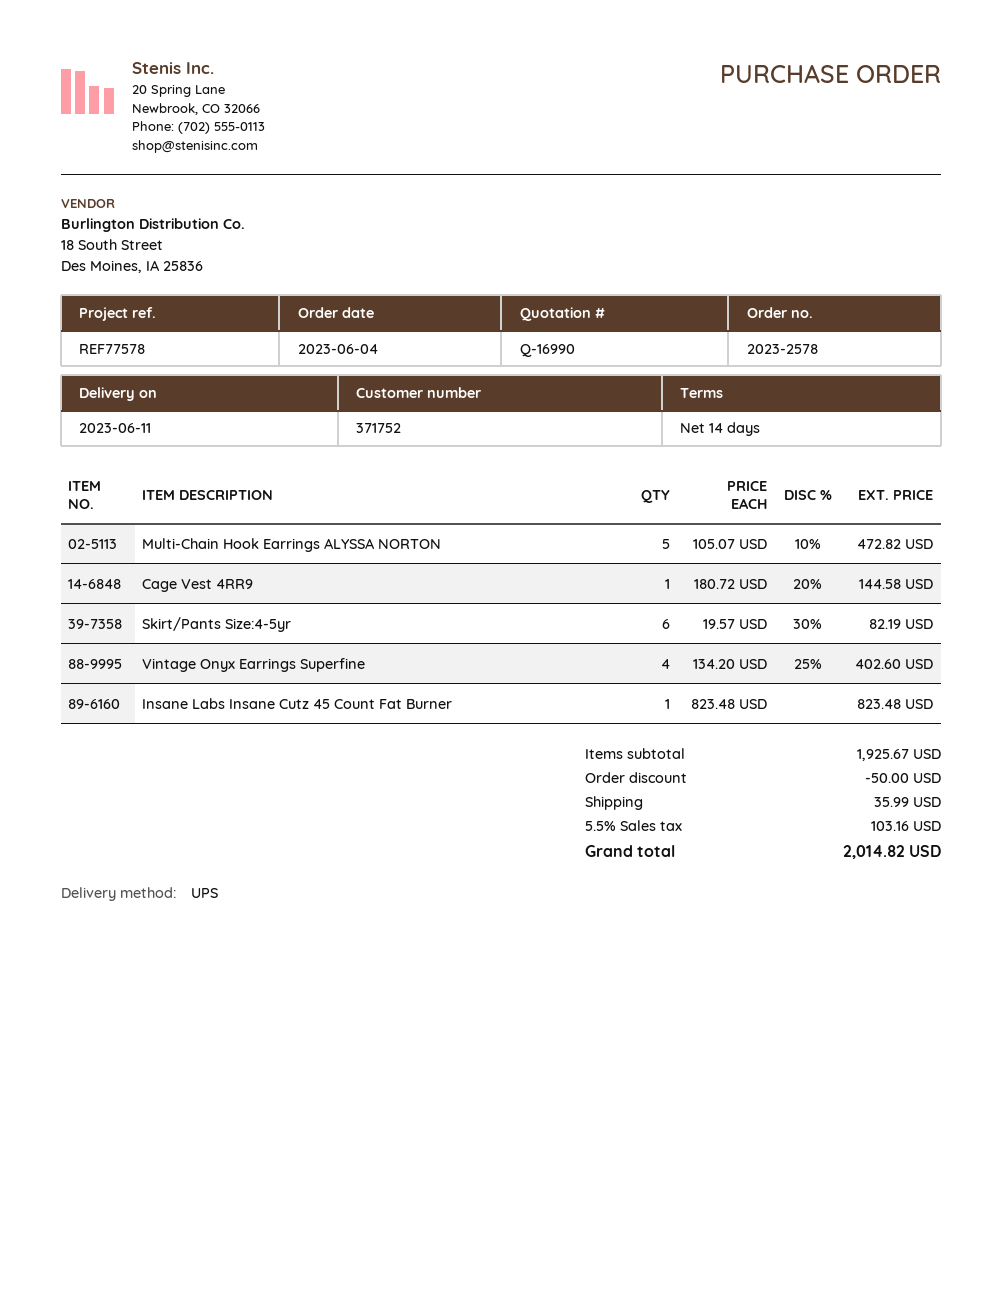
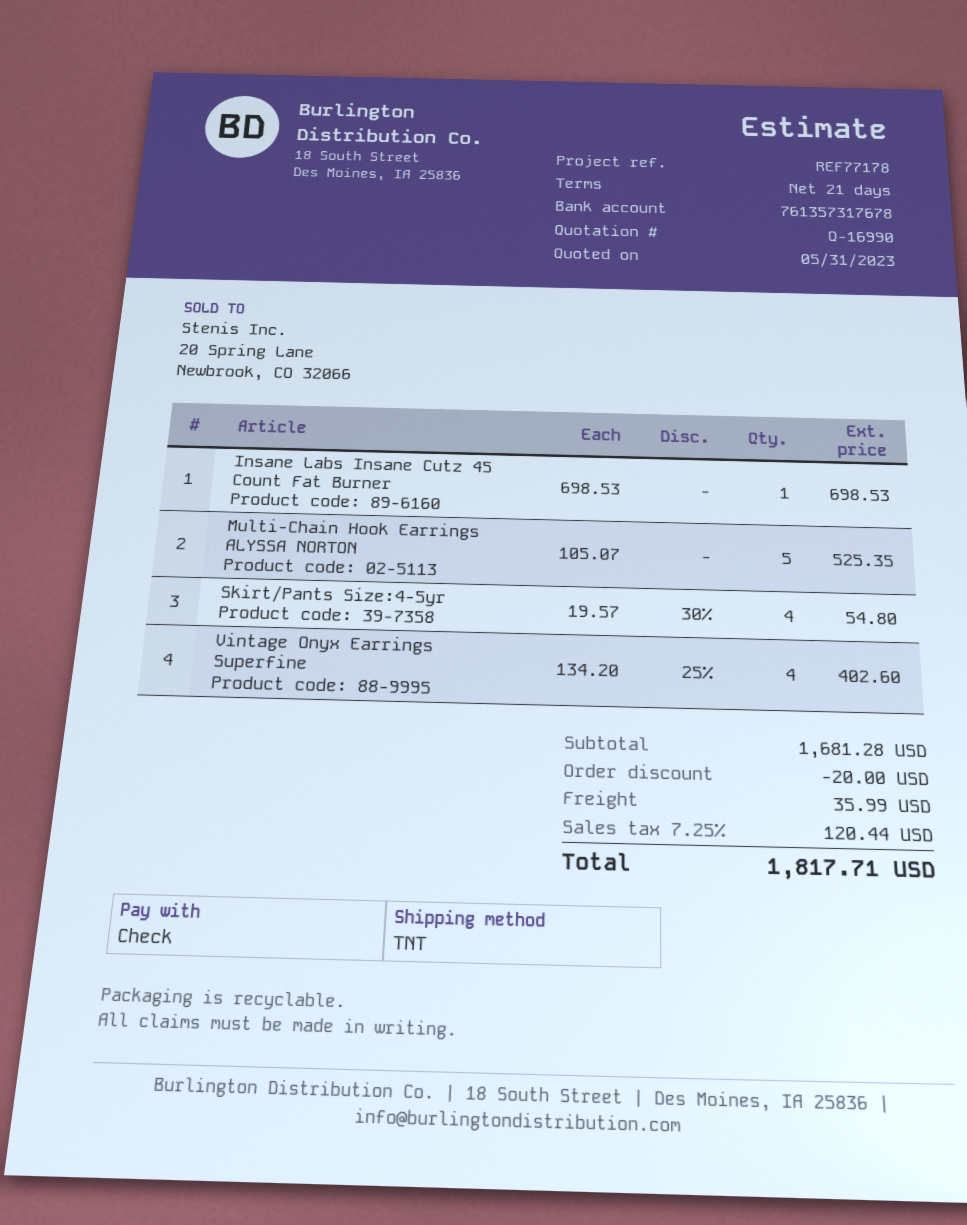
payment terms: 14 days -> 21 days
reference: REF77578 -> REF77178
shipping method: UPS -> TNT
Multi-Chain Hook Earrings ALYSSA NORTON: 5 x 105.07 - 10% = 472.82 -> 5 x 105.07 = 525.35
Cage Vest 4RR9: 1 x 180.72 - 20% = 144.58 -> none
Skirt/Pants Size:4-5yr: 6 x 19.57 - 30% = 82.19 -> 4 x 19.57 - 30% = 54.80
Insane Labs Insane Cutz 45 Count Fat Burner: 1 x 823.48 = 823.48 -> 1 x 698.53 = 698.53
subtotal: 1925.67 -> 1681.28
discount: 50.00 -> 20.00
tax: 5.5% = 103.16 -> 7.25% = 120.44
total: 2014.82 -> 1817.71

